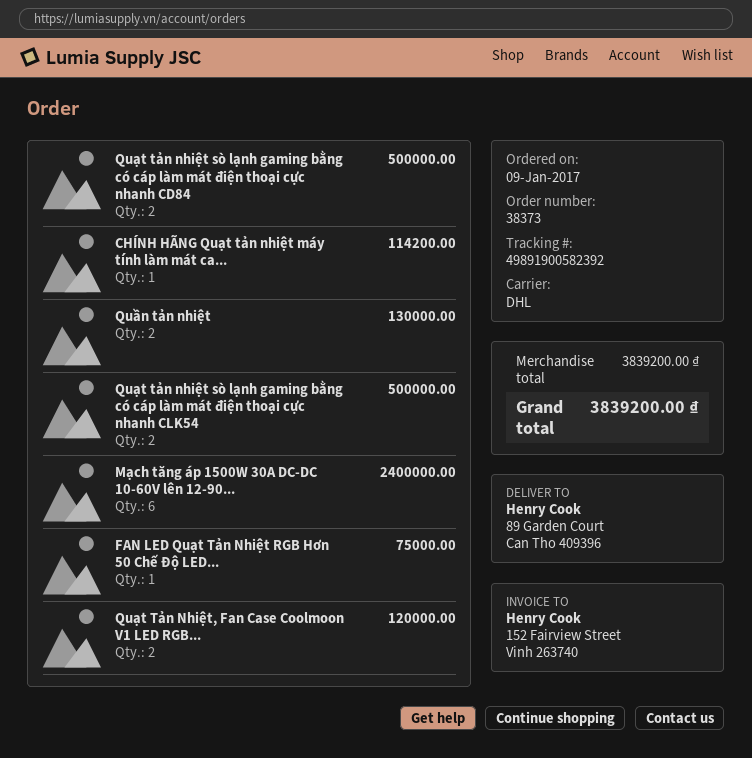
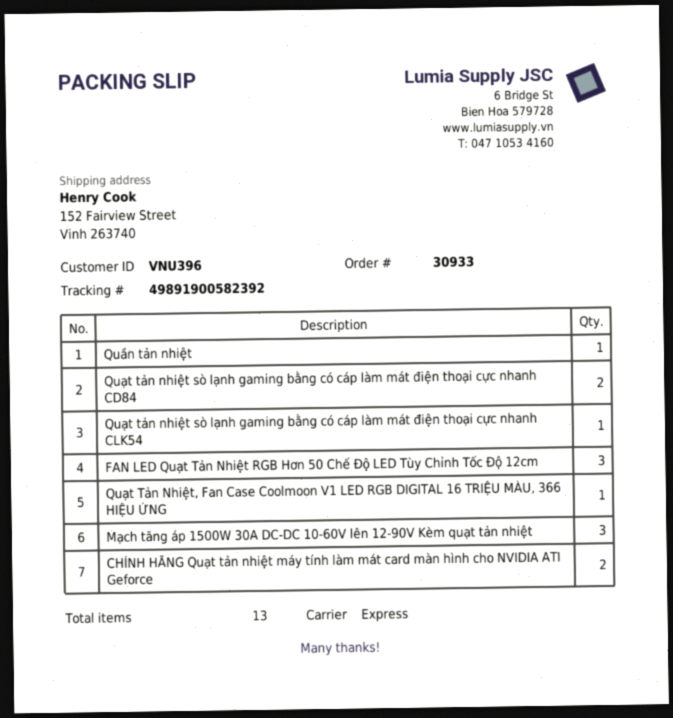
order number: 38373 -> 30933
shipping method: DHL -> express
ship to: 89 Garden Court, Can Tho 409396 -> 152 Fairview Street, Vinh 263740
CHÍNH HÃNG Quạt tản nhiệt máy tính làm mát ca...: 1 -> 2
Quần tản nhiệt: 2 -> 1
Quạt tản nhiệt sò lạnh gaming bằng có cáp làm mát điện thoại cực nhanh CLK54: 2 -> 1
Mạch tăng áp 1500W 30A DC-DC 10-60V lên 12-90...: 6 -> 3
FAN LED Quạt Tản Nhiệt RGB Hơn 50 Chế Độ LED...: 1 -> 3
Quạt Tản Nhiệt, Fan Case Coolmoon V1 LED RGB...: 2 -> 1

